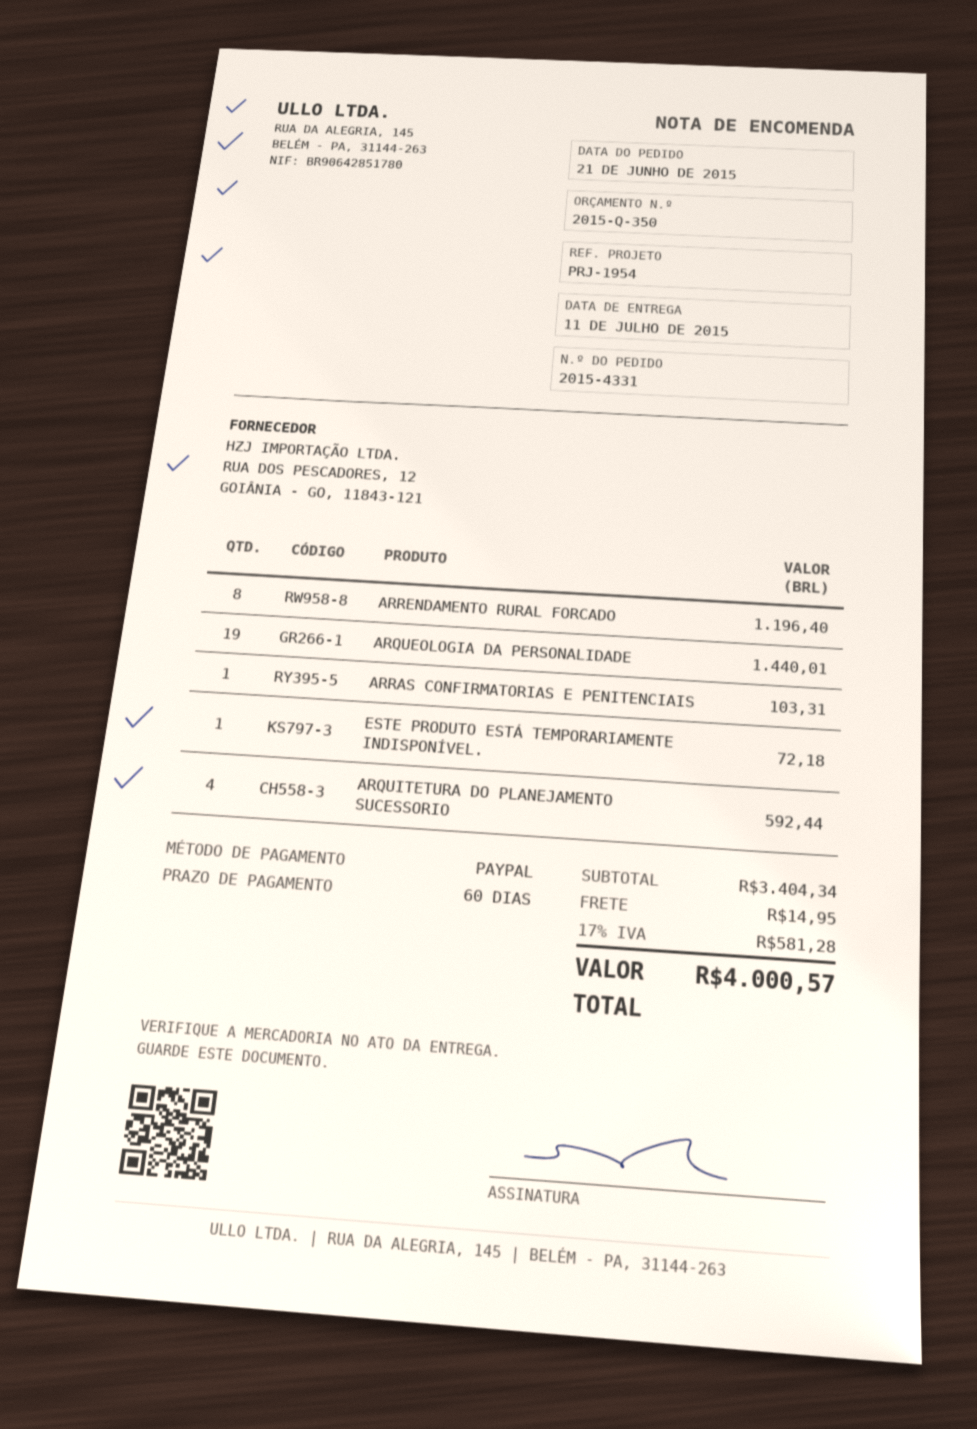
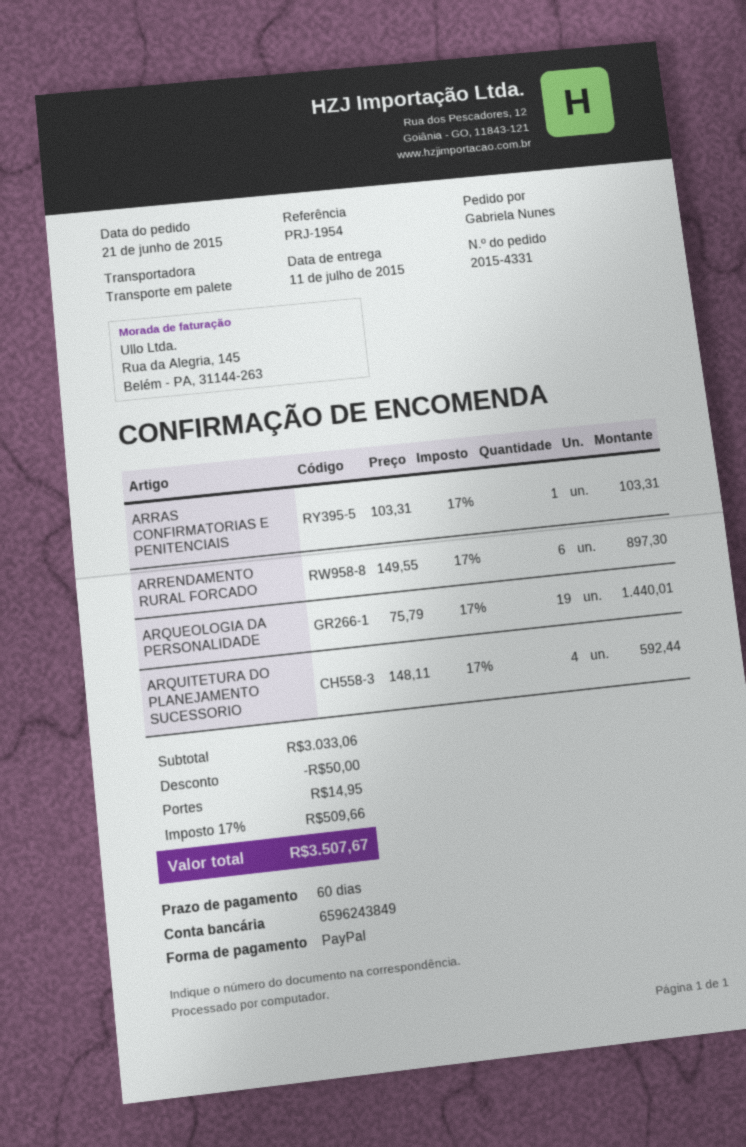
ARRENDAMENTO RURAL FORCADO: 8 for 1196.40 -> 6 for 897.30
ESTE PRODUTO ESTÁ TEMPORARIAMENTE INDISPONÍVEL.: 1 for 72.18 -> none
subtotal: 3404.34 -> 3033.06
discount: none -> 50.00
tax: 17% = 581.28 -> 17% = 509.66
total: 4000.57 -> 3507.67

